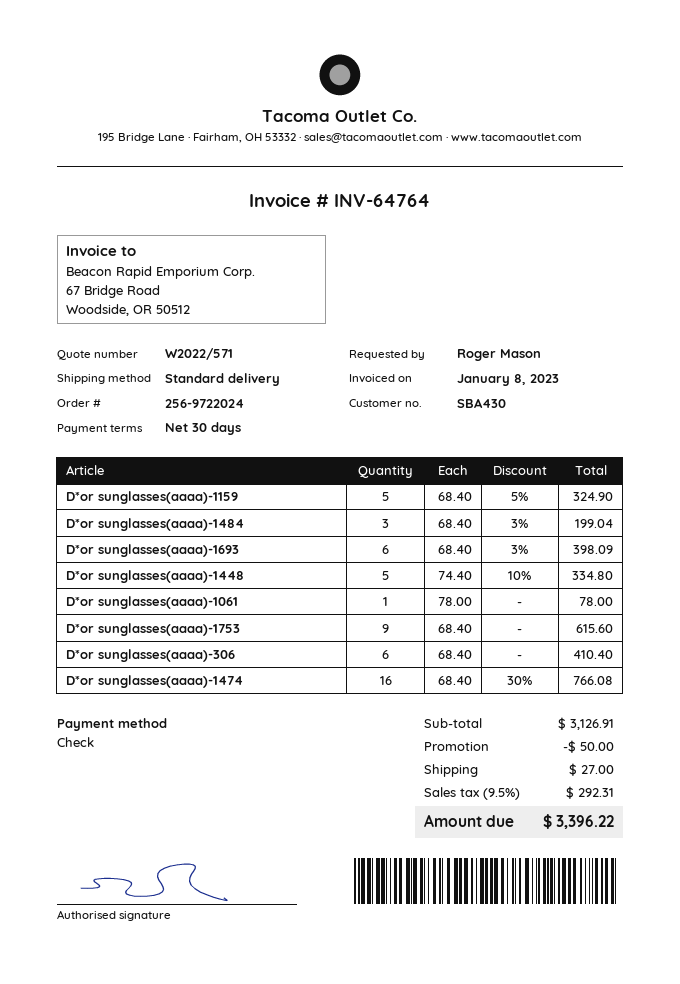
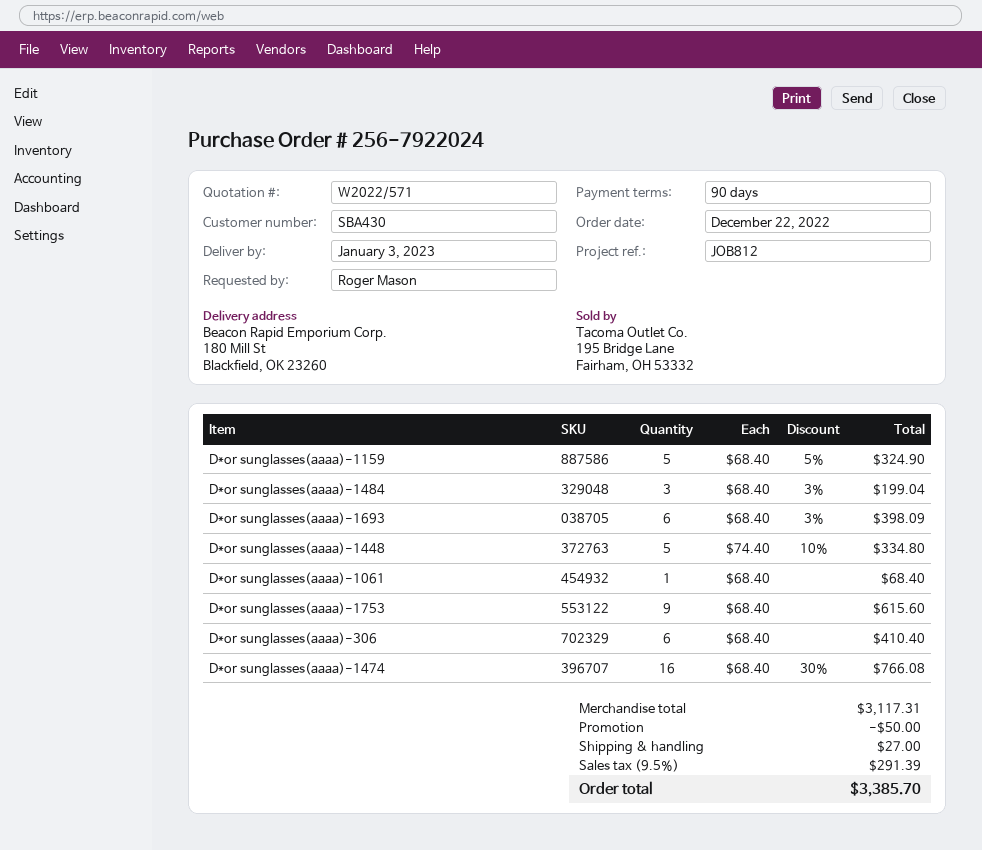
order number: 256-9722024 -> 256-7922024
payment terms: 30 days -> 90 days
D*or sunglasses(aaaa)-1061: 1 x 78.00 = 78.00 -> 1 x 68.40 = 68.40
subtotal: 3126.91 -> 3117.31
tax: 9.5% = 292.31 -> 9.5% = 291.39
total: 3396.22 -> 3385.70

